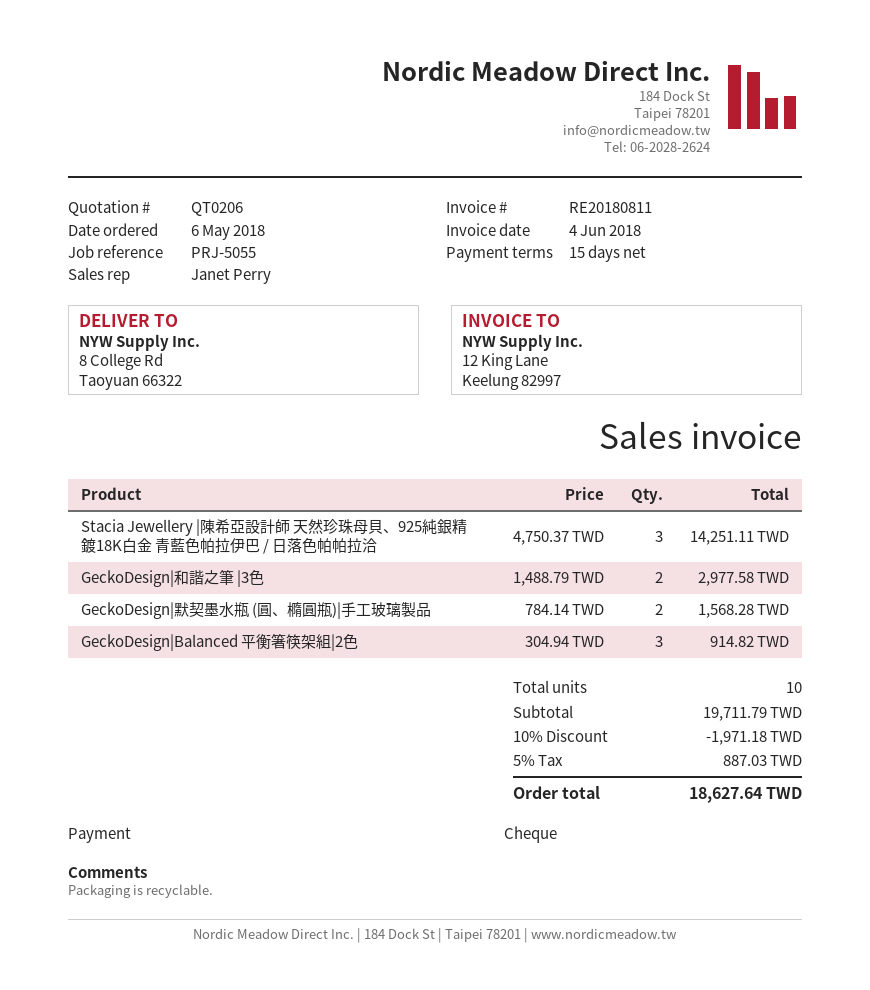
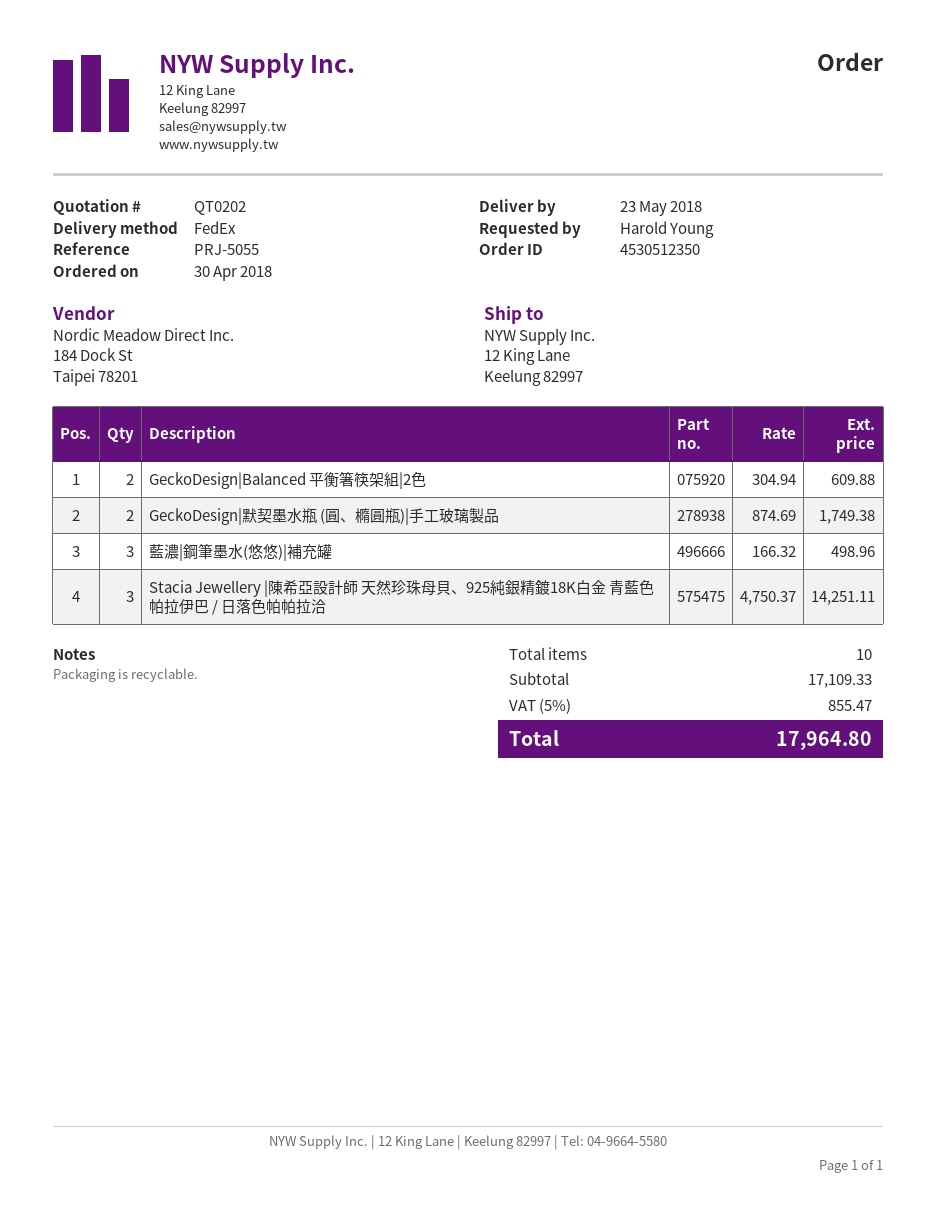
quote number: QT0206 -> QT0202
order date: 2018-05-06 -> 2018-04-30
ship to: 8 College Rd, Taoyuan 66322 -> 12 King Lane, Keelung 82997
GeckoDesign|和諧之筆 |3色: 2 x 1488.79 = 2977.58 -> none
GeckoDesign|默契墨水瓶 (圓、橢圓瓶)|手工玻璃製品: 2 x 784.14 = 1568.28 -> 2 x 874.69 = 1749.38
GeckoDesign|Balanced 平衡箸筷架組|2色: 3 x 304.94 = 914.82 -> 2 x 304.94 = 609.88
藍濃|鋼筆墨水(悠悠)|補充罐: none -> 3 x 166.32 = 498.96
subtotal: 19711.79 -> 17109.33
discount: 10% = 1971.18 -> none
tax: 5% = 887.03 -> 5% = 855.47
total: 18627.64 -> 17964.80

